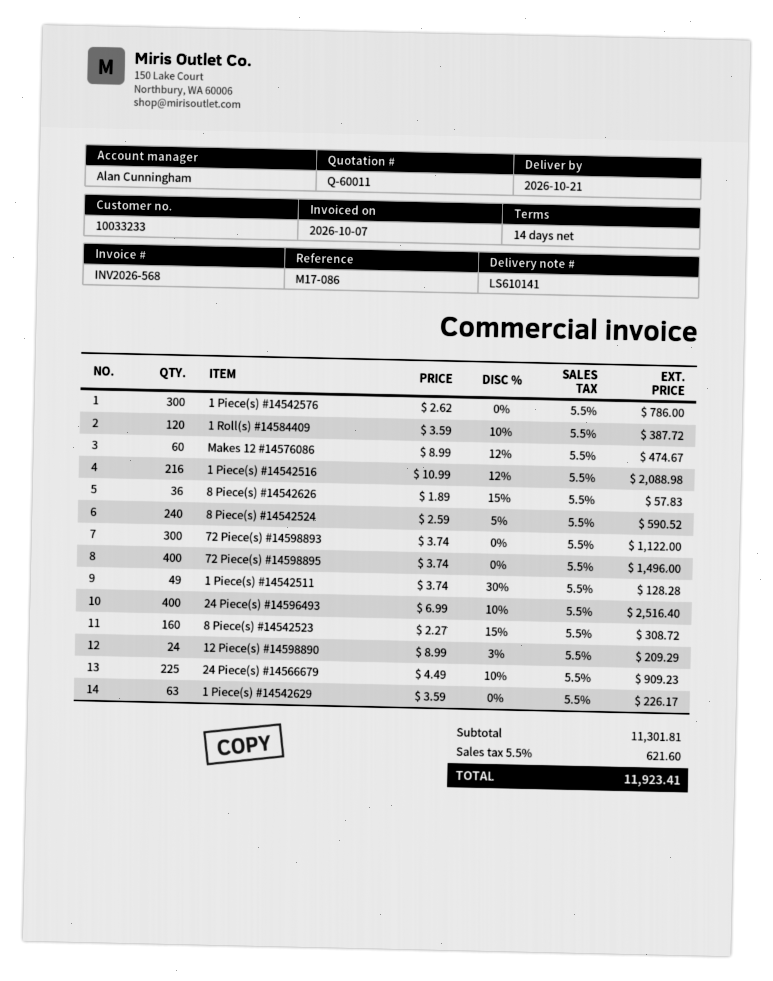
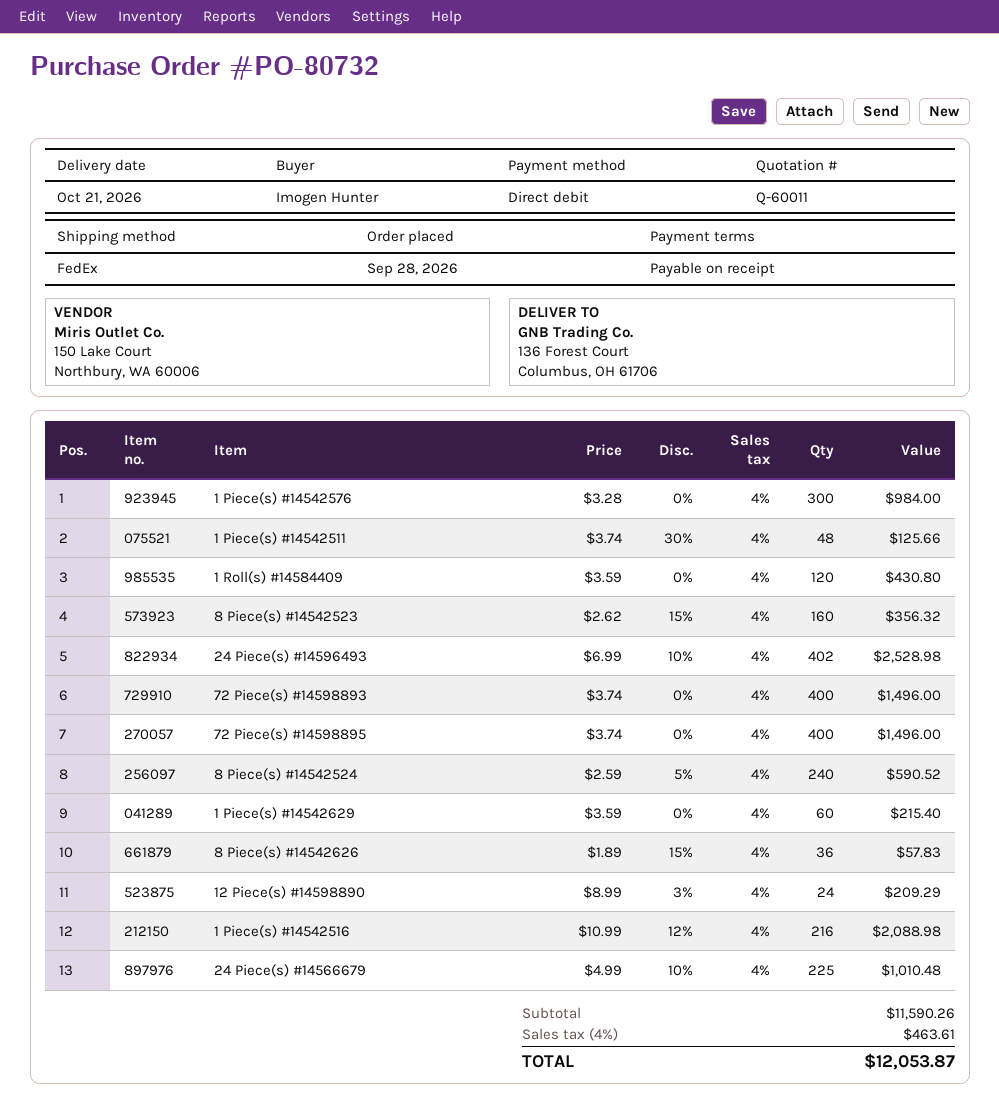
payment terms: 14 days -> on receipt
1 Piece(s) #14542576: 300 x 2.62 = 786.00 -> 300 x 3.28 = 984.00
1 Roll(s) #14584409: 120 x 3.59 - 10% = 387.72 -> 120 x 3.59 = 430.80
Makes 12 #14576086: 60 x 8.99 - 12% = 474.67 -> none
72 Piece(s) #14598893: 300 x 3.74 = 1122.00 -> 400 x 3.74 = 1496.00
1 Piece(s) #14542511: 49 x 3.74 - 30% = 128.28 -> 48 x 3.74 - 30% = 125.66
24 Piece(s) #14596493: 400 x 6.99 - 10% = 2516.40 -> 402 x 6.99 - 10% = 2528.98
8 Piece(s) #14542523: 160 x 2.27 - 15% = 308.72 -> 160 x 2.62 - 15% = 356.32
24 Piece(s) #14566679: 225 x 4.49 - 10% = 909.23 -> 225 x 4.99 - 10% = 1010.48
1 Piece(s) #14542629: 63 x 3.59 = 226.17 -> 60 x 3.59 = 215.40
subtotal: 11301.81 -> 11590.26
tax: 5.5% = 621.60 -> 4% = 463.61
total: 11923.41 -> 12053.87

